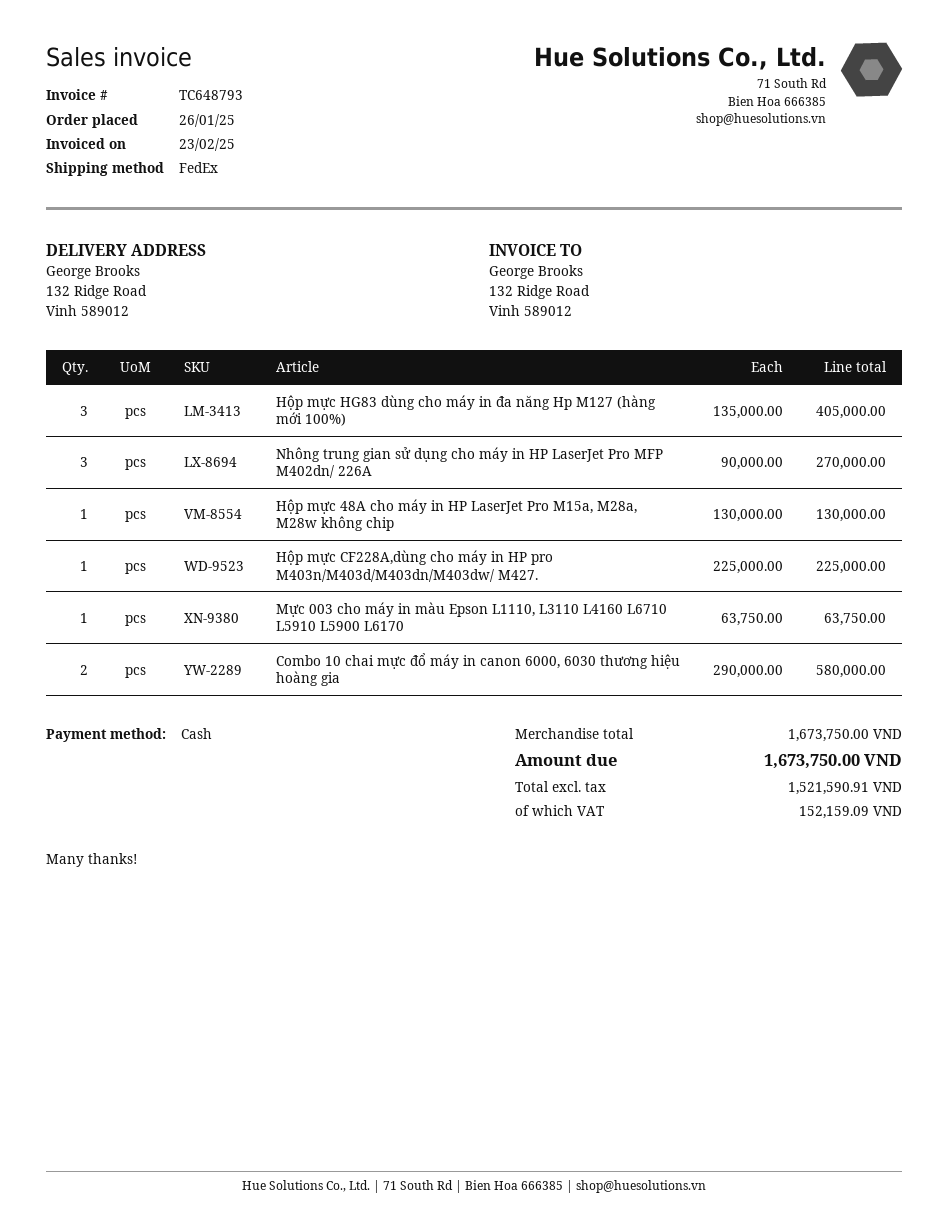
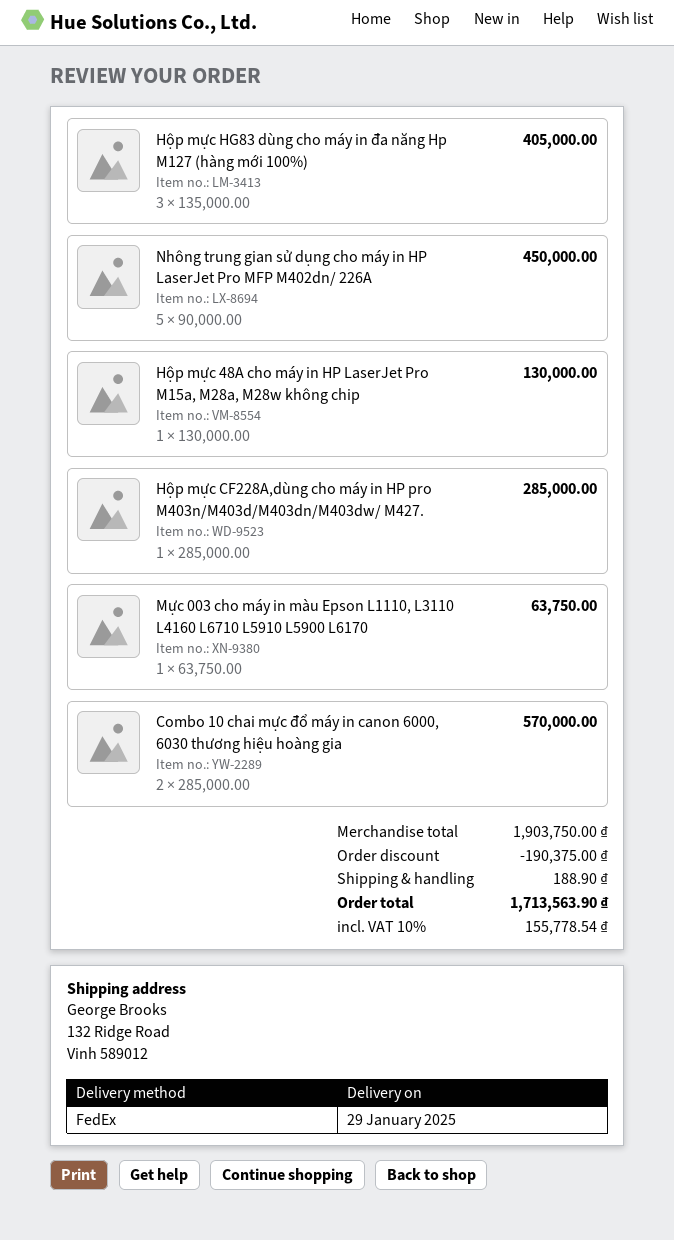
Nhông trung gian sử dụng cho máy in HP LaserJet Pro MFP M402dn/ 226A: 3 x 90000.00 = 270000.00 -> 5 x 90000.00 = 450000.00
Hộp mực CF228A,dùng cho máy in HP pro M403n/M403d/M403dn/M403dw/ M427.: 1 x 225000.00 = 225000.00 -> 1 x 285000.00 = 285000.00
Combo 10 chai mực đổ máy in canon 6000, 6030 thương hiệu hoàng gia: 2 x 290000.00 = 580000.00 -> 2 x 285000.00 = 570000.00
subtotal: 1673750.00 -> 1903750.00
discount: none -> 190375.00
shipping: none -> 188.90
tax: 152159.09 -> 155778.54
total: 1673750.00 -> 1713563.90

